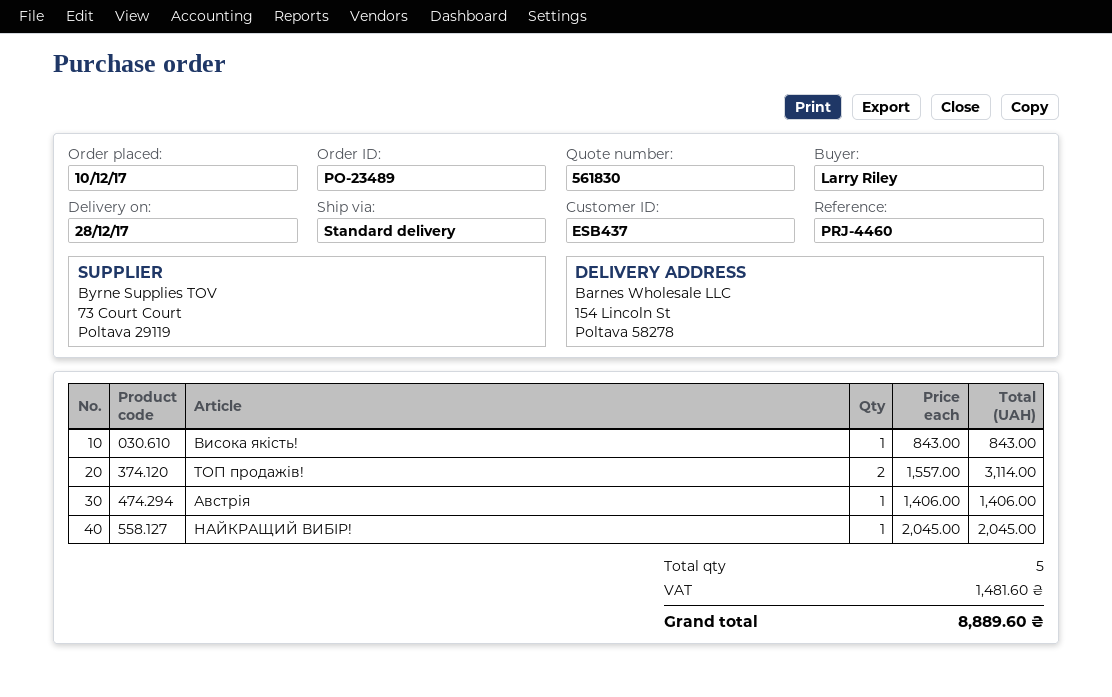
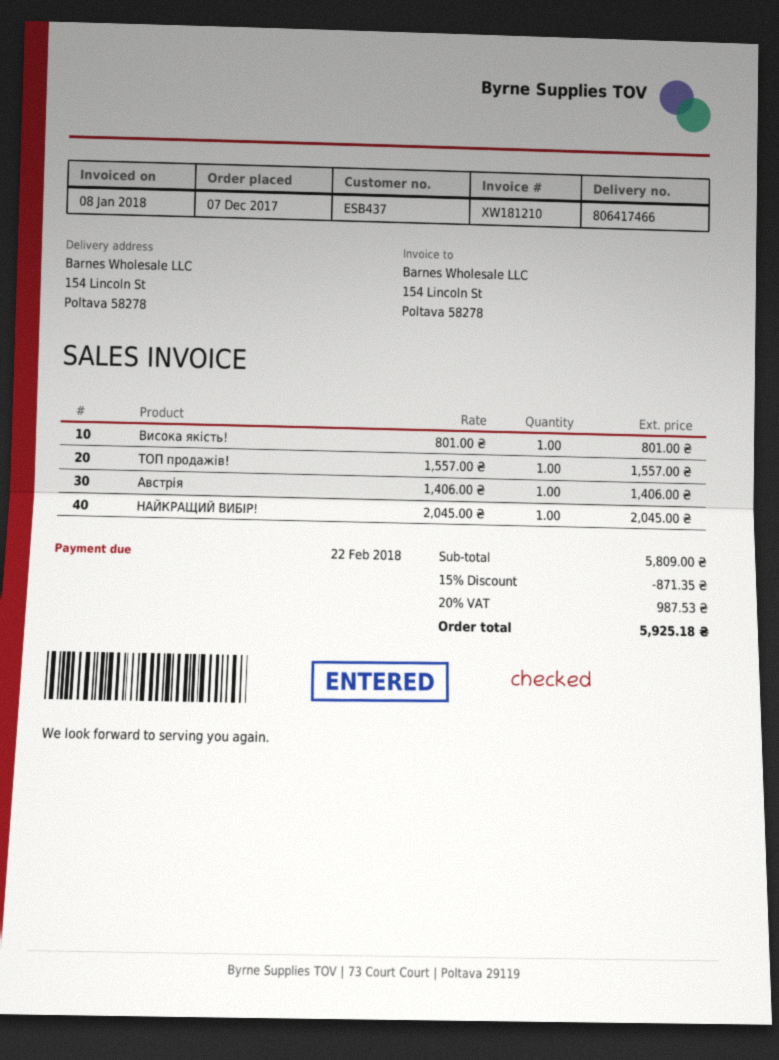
order date: 2017-12-10 -> 2017-12-07
Висока якість!: 1 x 843.00 = 843.00 -> 1 x 801.00 = 801.00
ТОП продажів!: 2 x 1557.00 = 3114.00 -> 1 x 1557.00 = 1557.00
discount: none -> 15% = 871.35
tax: 1481.60 -> 987.53
total: 8889.60 -> 5925.18

